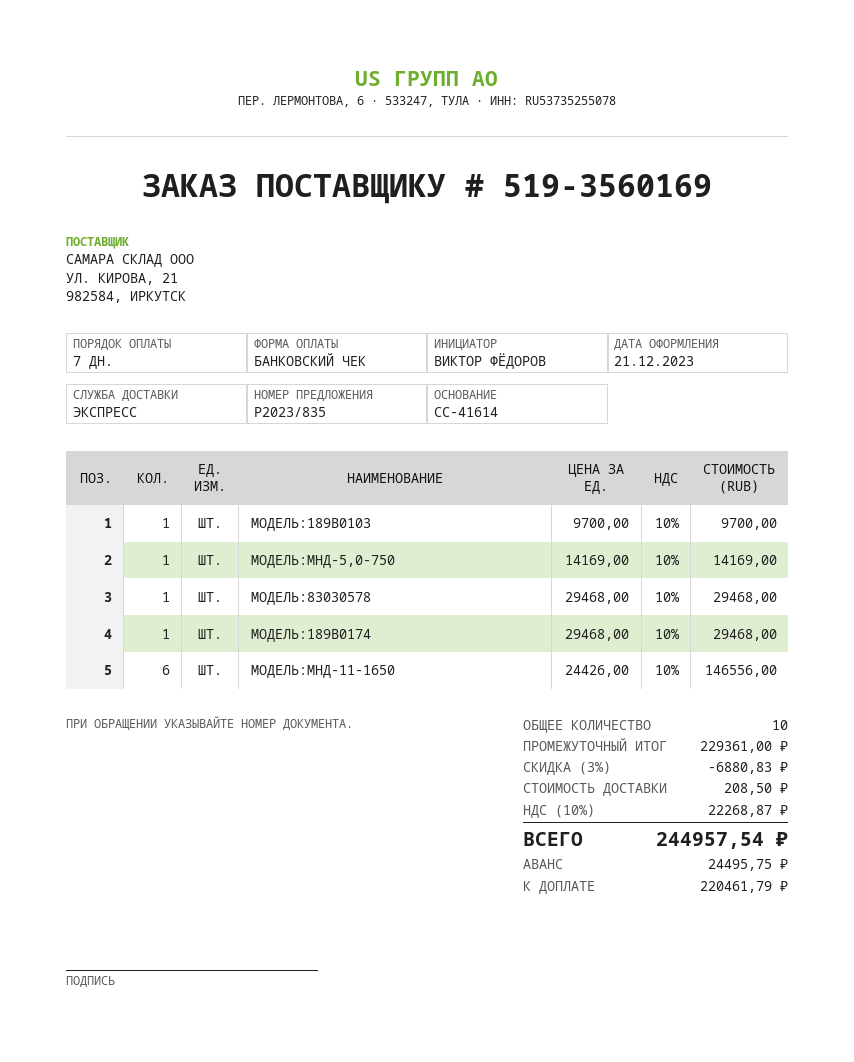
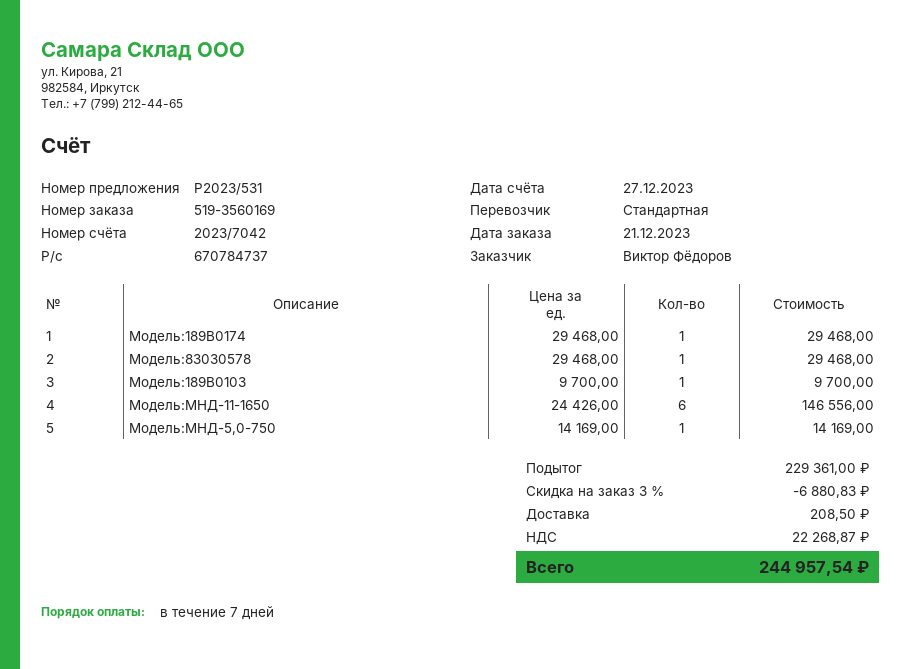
quote number: P2023/835 -> P2023/531
shipping method: express -> standard

